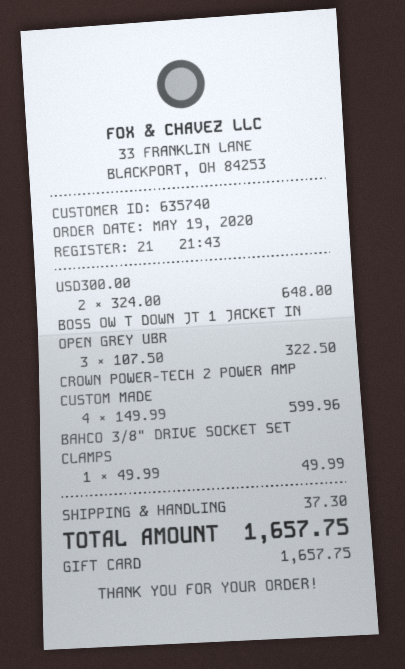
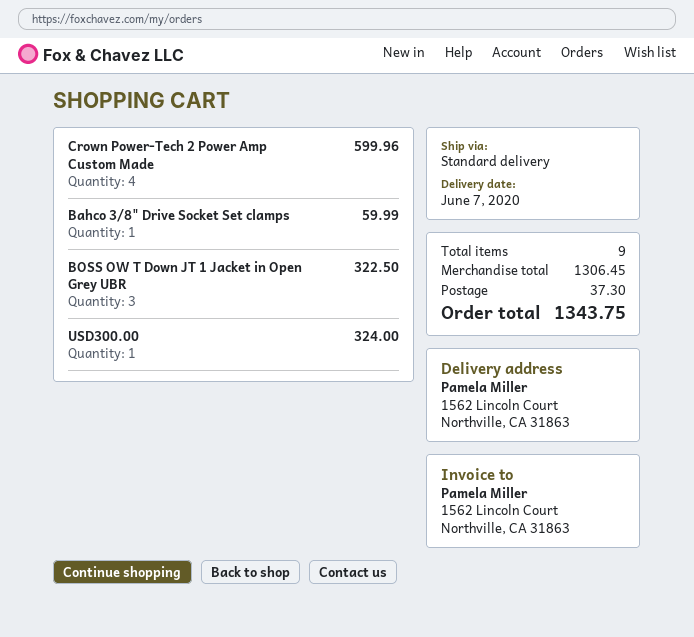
USD300.00: 2 for 648.00 -> 1 for 324.00
BAHCO 3/8" DRIVE SOCKET SET CLAMPS: 1 for 49.99 -> 1 for 59.99
total: 1657.75 -> 1343.75

